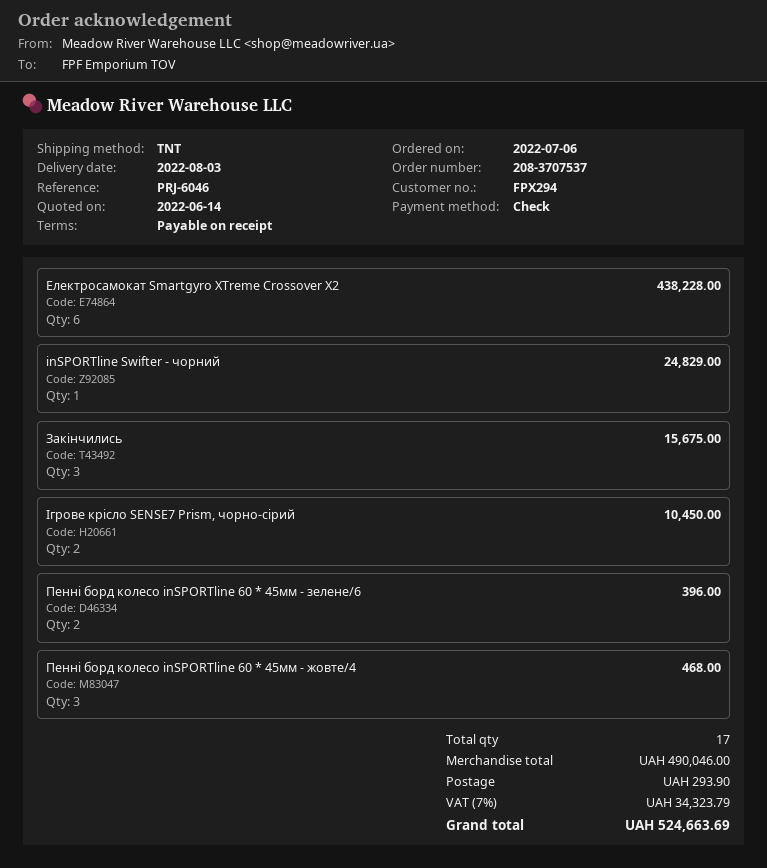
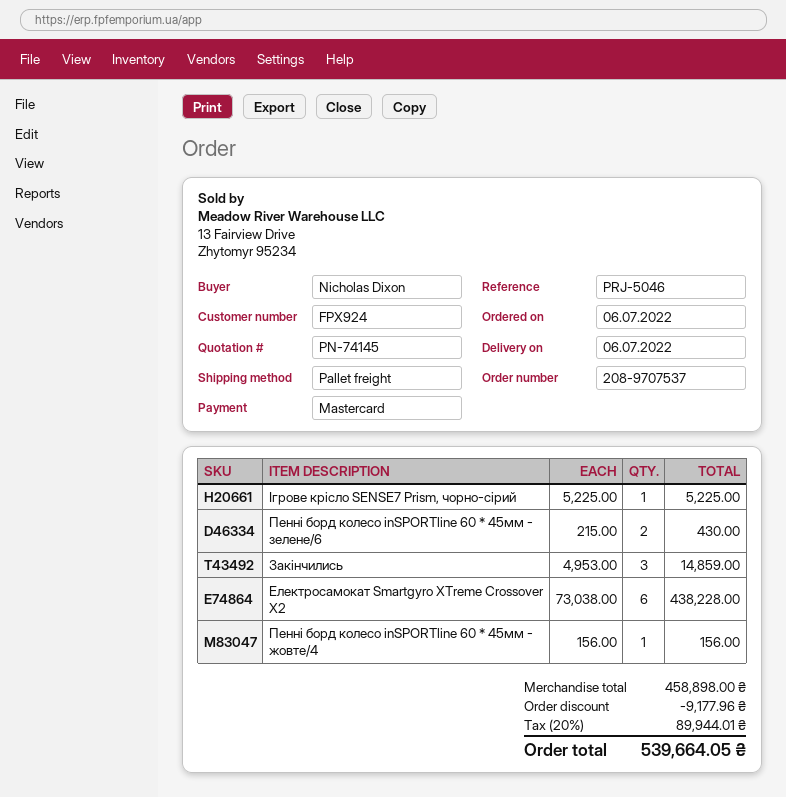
order number: 208-3707537 -> 208-9707537
delivery date: 2022-08-03 -> 2022-07-06
customer number: FPX294 -> FPX924
reference: PRJ-6046 -> PRJ-5046
payment method: cheque -> Mastercard
shipping method: TNT -> pallet freight
inSPORTline Swifter - чорний: 1 for 24829.00 -> none
Закінчились: 3 for 15675.00 -> 3 for 14859.00
Ігрове крісло SENSE7 Prism, чорно-сірий: 2 for 10450.00 -> 1 for 5225.00
Пенні борд колесо inSPORTline 60 * 45мм - зелене/6: 2 for 396.00 -> 2 for 430.00
Пенні борд колесо inSPORTline 60 * 45мм - жовте/4: 3 for 468.00 -> 1 for 156.00
subtotal: 490046.00 -> 458898.00
discount: none -> 9177.96
shipping: 293.90 -> none
tax: 7% = 34323.79 -> 20% = 89944.01
total: 524663.69 -> 539664.05

